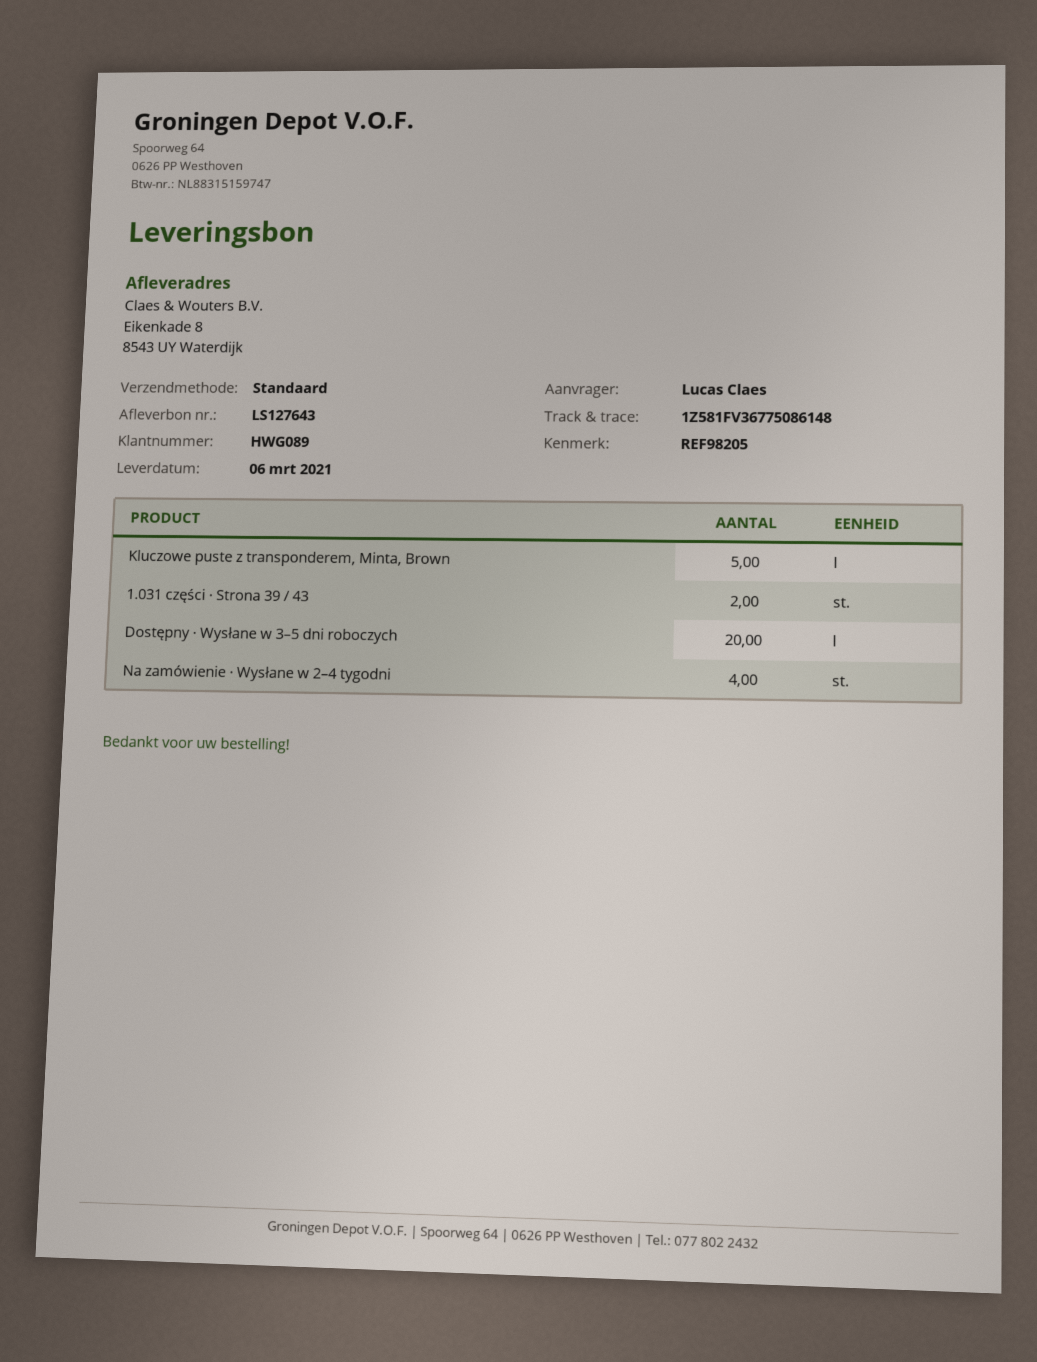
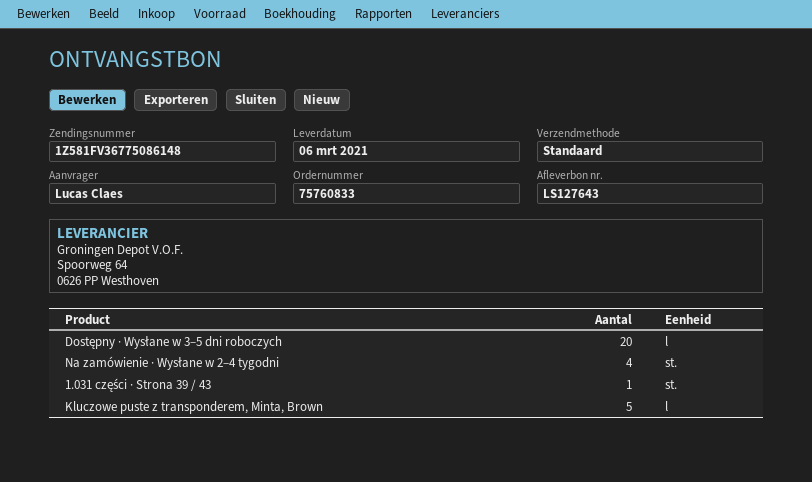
1.031 części · Strona 39 / 43: 2 -> 1

